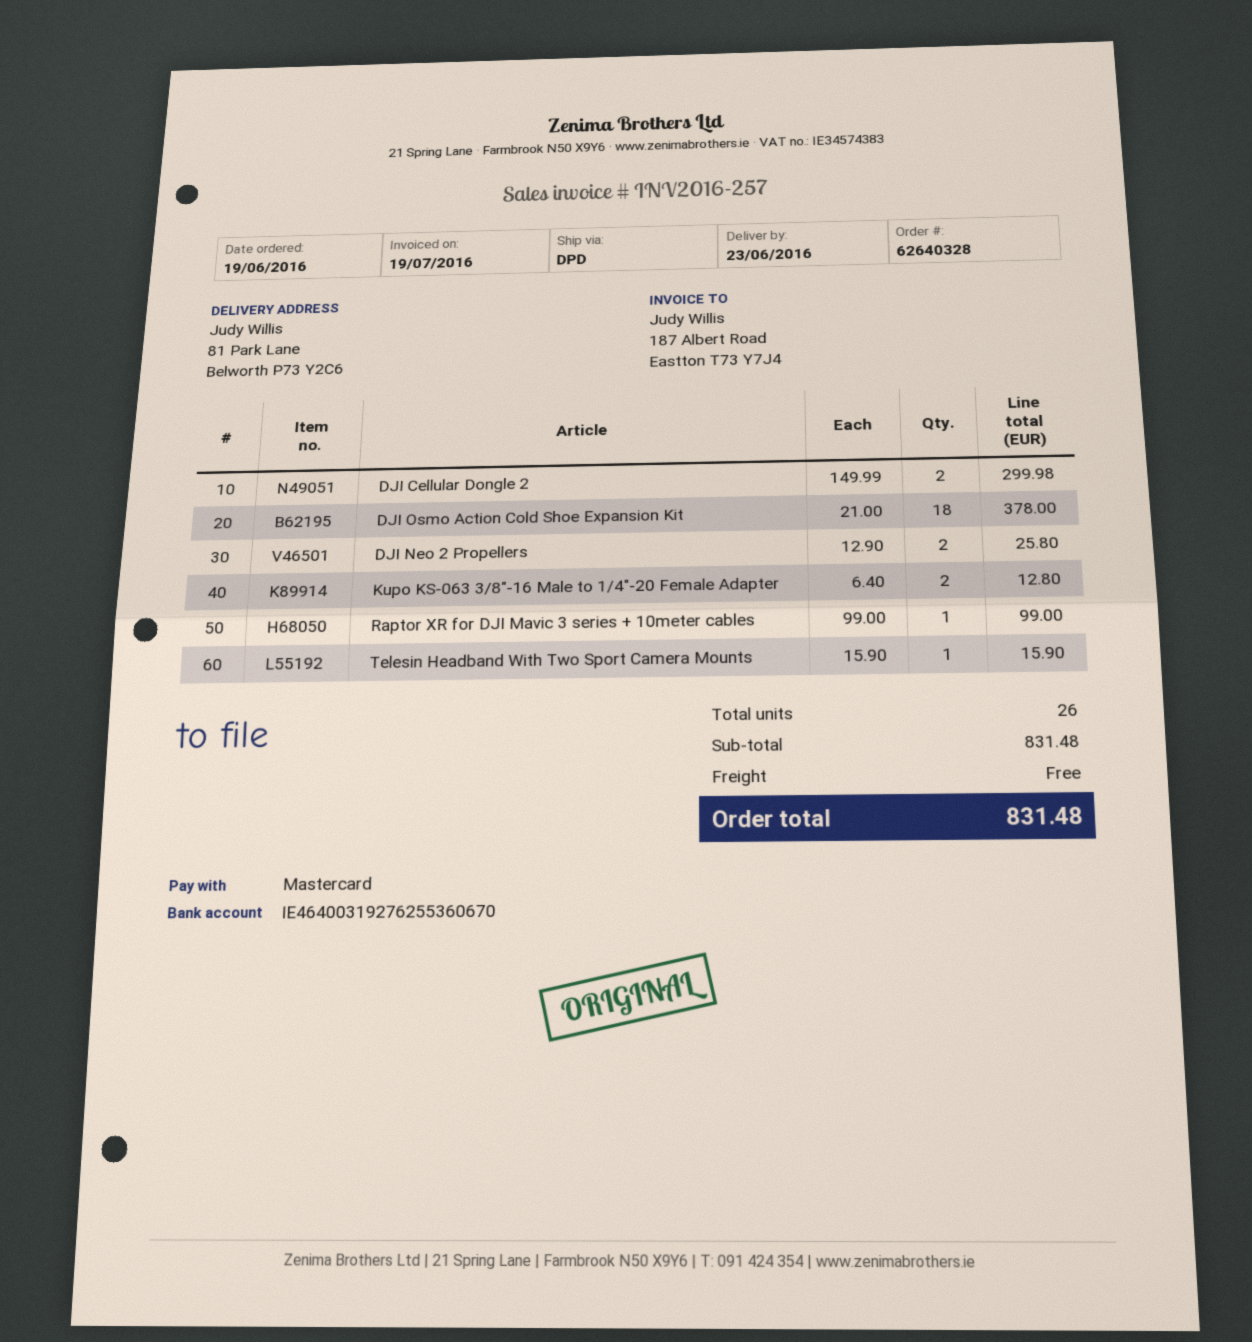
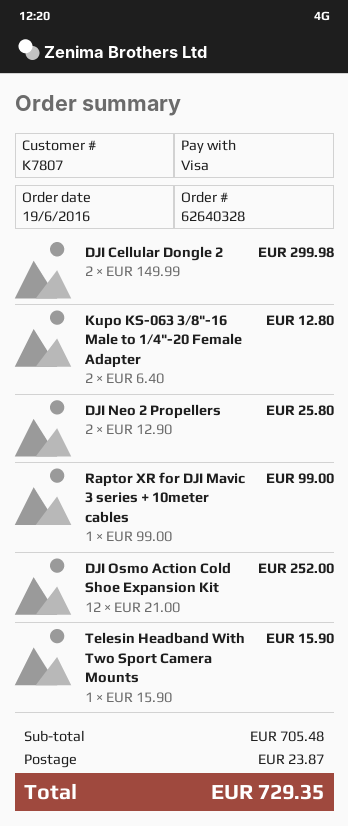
payment method: Mastercard -> Visa
DJI Osmo Action Cold Shoe Expansion Kit: 18 x 21.00 = 378.00 -> 12 x 21.00 = 252.00
subtotal: 831.48 -> 705.48
shipping: 0.00 -> 23.87
total: 831.48 -> 729.35

